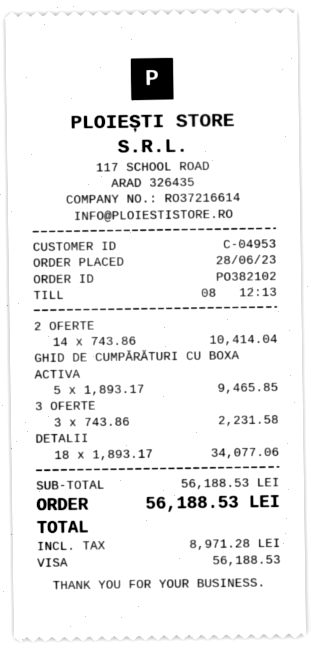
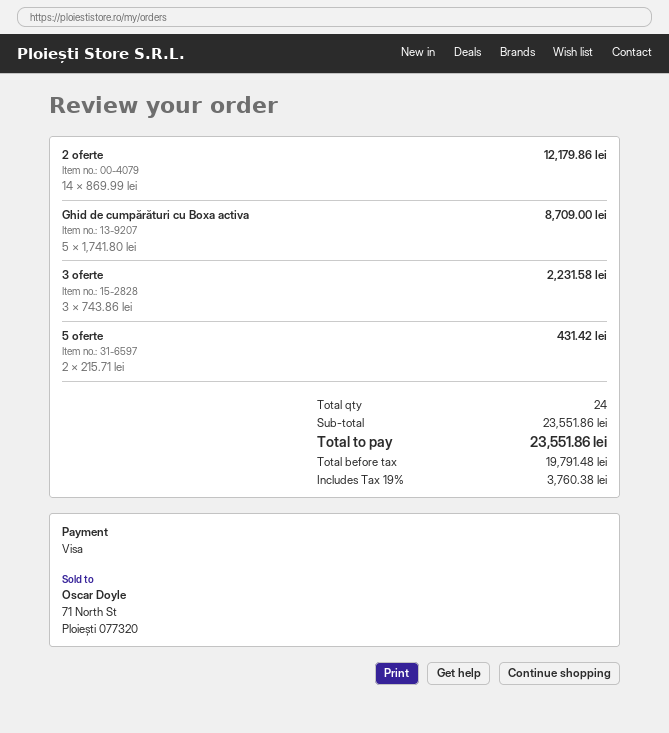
2 OFERTE: 14 x 743.86 = 10414.04 -> 14 x 869.99 = 12179.86
GHID DE CUMPĂRĂTURI CU BOXA ACTIVA: 5 x 1893.17 = 9465.85 -> 5 x 1741.80 = 8709.00
DETALII: 18 x 1893.17 = 34077.06 -> none
5 oferte: none -> 2 x 215.71 = 431.42
subtotal: 56188.53 -> 23551.86
tax: 8971.28 -> 3760.38
total: 56188.53 -> 23551.86

